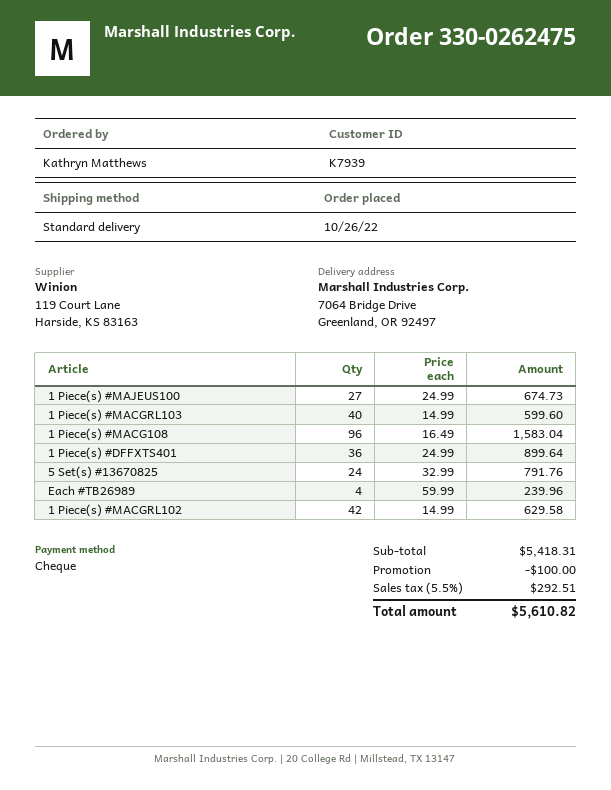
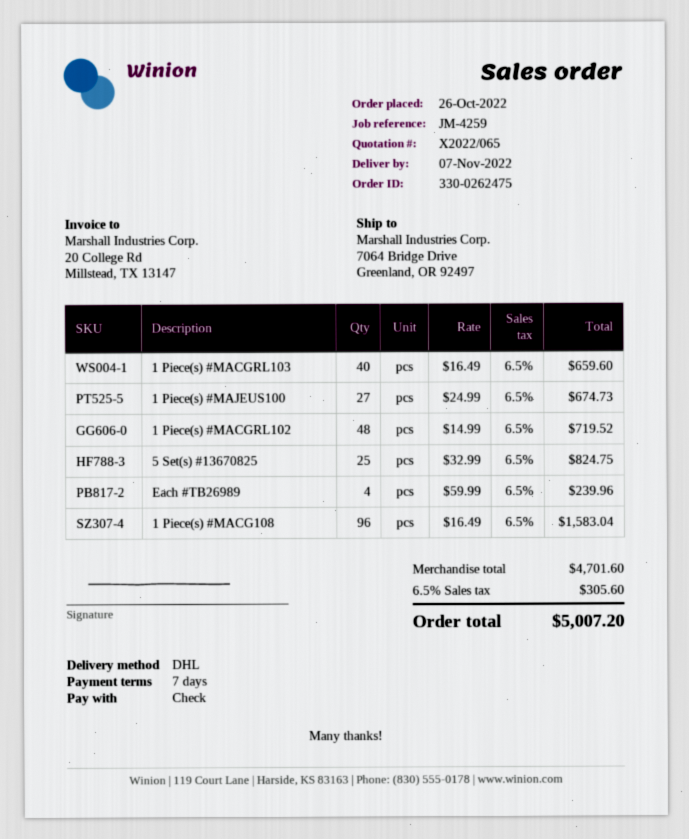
shipping method: standard -> DHL
1 Piece(s) #MACGRL103: 40 x 14.99 = 599.60 -> 40 x 16.49 = 659.60
1 Piece(s) #DFFXTS401: 36 x 24.99 = 899.64 -> none
5 Set(s) #13670825: 24 x 32.99 = 791.76 -> 25 x 32.99 = 824.75
1 Piece(s) #MACGRL102: 42 x 14.99 = 629.58 -> 48 x 14.99 = 719.52
subtotal: 5418.31 -> 4701.60
discount: 100.00 -> none
tax: 5.5% = 292.51 -> 6.5% = 305.60
total: 5610.82 -> 5007.20

